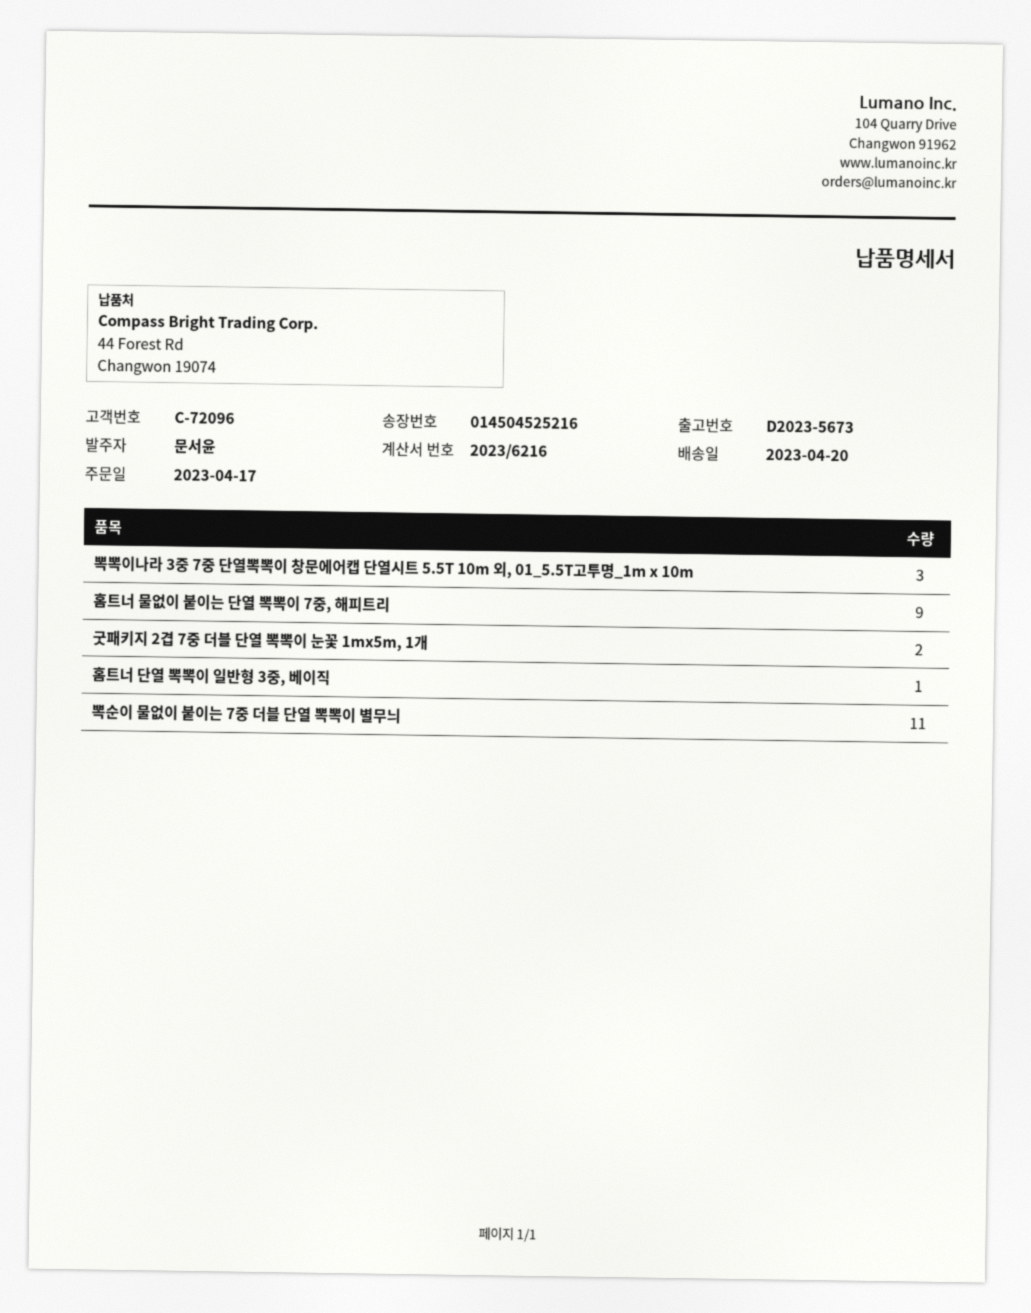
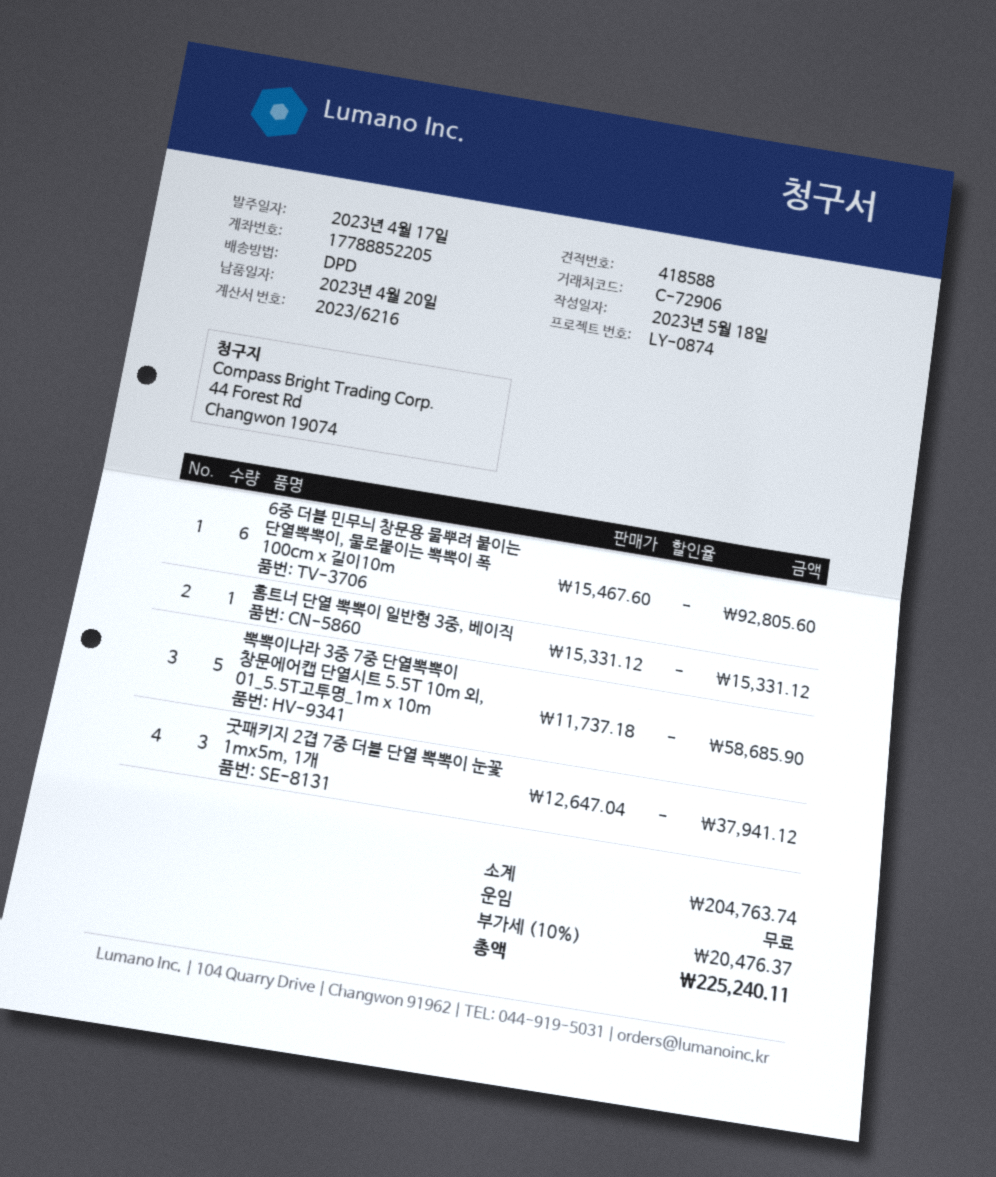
customer number: C-72096 -> C-72906
뽁뽁이나라 3중 7중 단열뽁뽁이 창문에어캡 단열시트 5.5T 10m 외, 01_5.5T고투명_1m x 10m: 3 -> 5
홈트너 물없이 붙이는 단열 뽁뽁이 7중, 해피트리: 9 -> none
굿패키지 2겹 7중 더블 단열 뽁뽁이 눈꽃 1mx5m, 1개: 2 -> 3
뽁순이 물없이 붙이는 7중 더블 단열 뽁뽁이 별무늬: 11 -> none
6중 더블 민무늬 창문용 물뿌려 붙이는 단열뽁뽁이, 물로붙이는 뽁뽁이 폭 100cm x 길이10m: none -> 6

